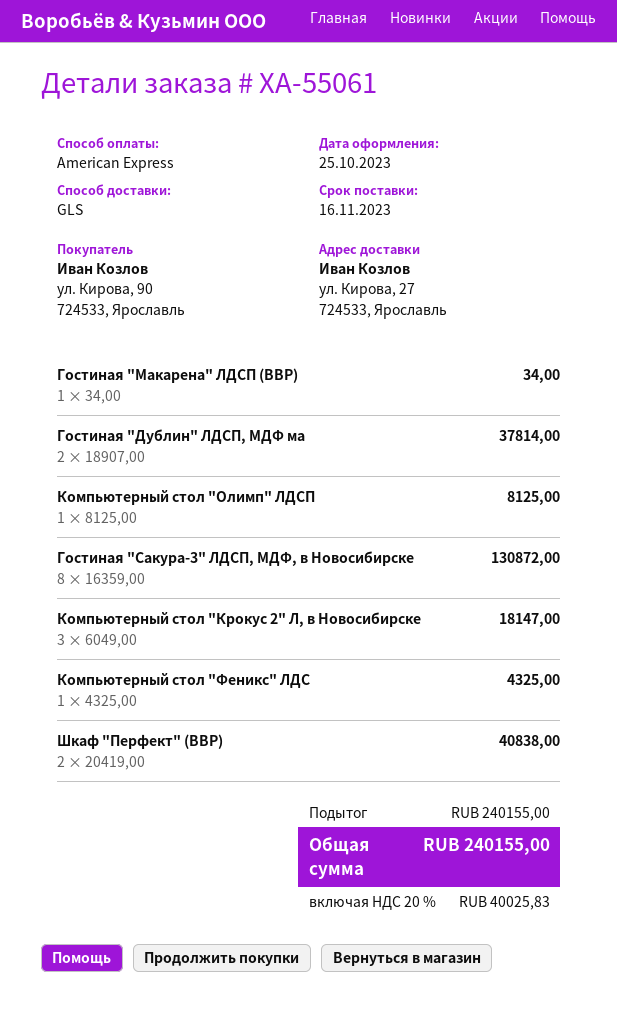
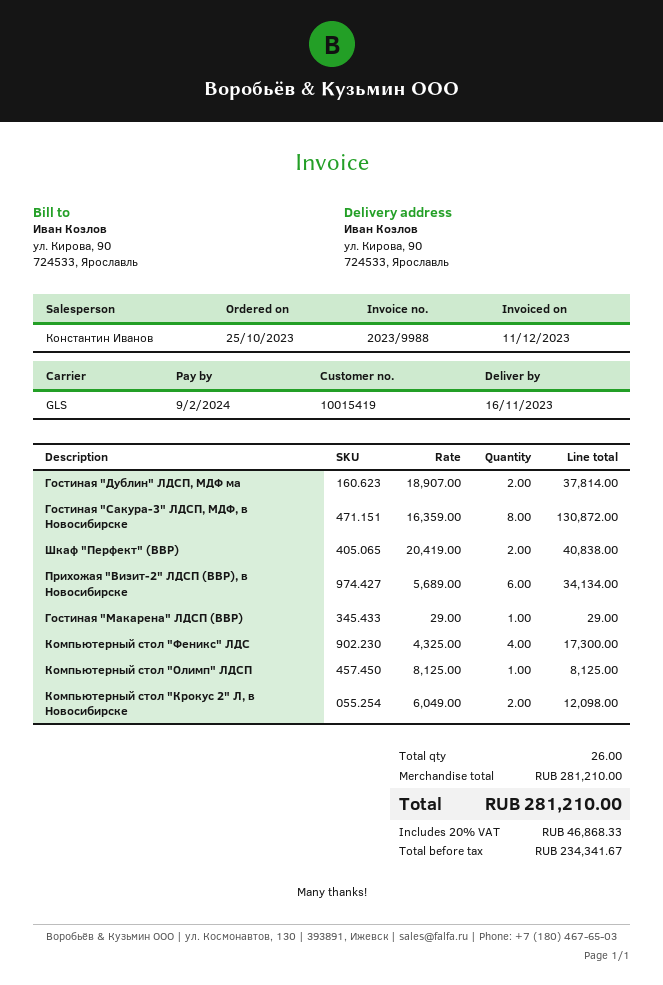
ship to: ул. Кирова, 27, 724533, Ярославль -> ул. Кирова, 90, 724533, Ярославль
Гостиная "Макарена" ЛДСП (ВВР): 1 x 34.00 = 34.00 -> 1 x 29.00 = 29.00
Компьютерный стол "Крокус 2" Л, в Новосибирске: 3 x 6049.00 = 18147.00 -> 2 x 6049.00 = 12098.00
Компьютерный стол "Феникс" ЛДС: 1 x 4325.00 = 4325.00 -> 4 x 4325.00 = 17300.00
Прихожая "Визит-2" ЛДСП (ВВР), в Новосибирске: none -> 6 x 5689.00 = 34134.00
subtotal: 240155.00 -> 281210.00
tax: 20% = 40025.83 -> 20% = 46868.33
total: 240155.00 -> 281210.00

